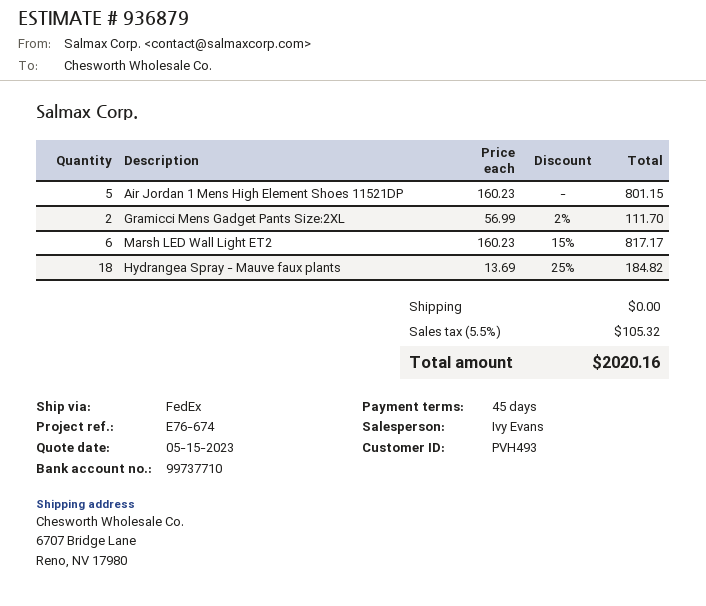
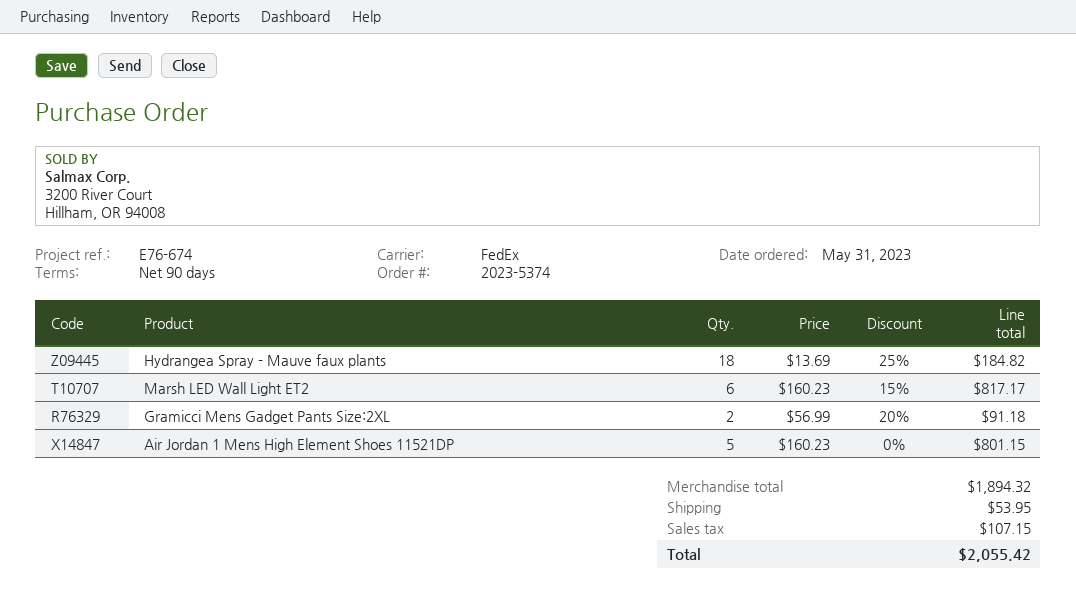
payment terms: 45 days -> 90 days
Gramicci Mens Gadget Pants Size:2XL: 2 x 56.99 - 2% = 111.70 -> 2 x 56.99 - 20% = 91.18
shipping: 0.00 -> 53.95
tax: 105.32 -> 107.15
total: 2020.16 -> 2055.42

